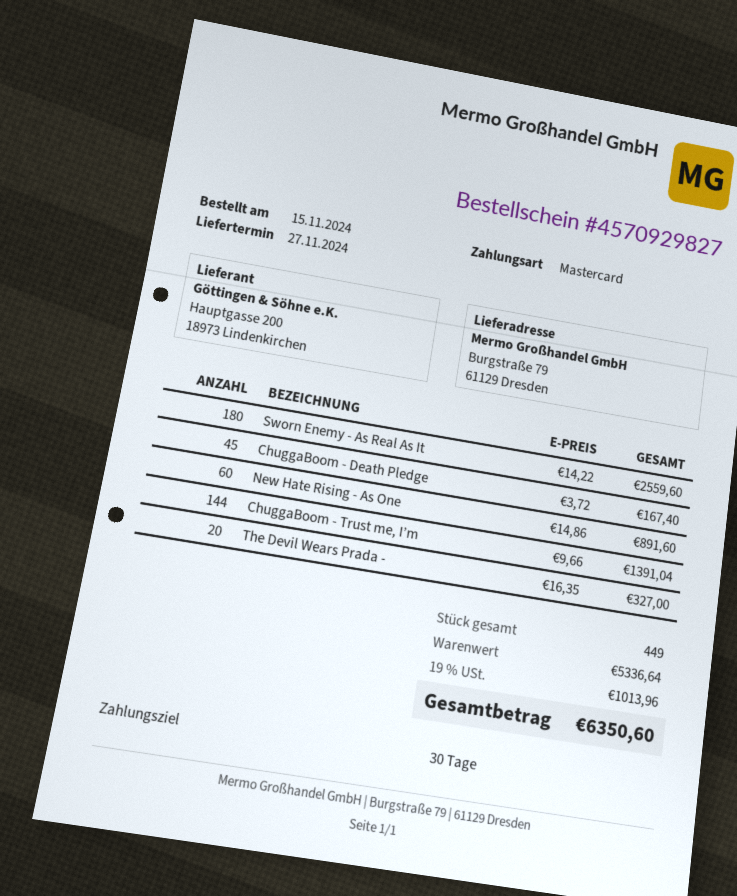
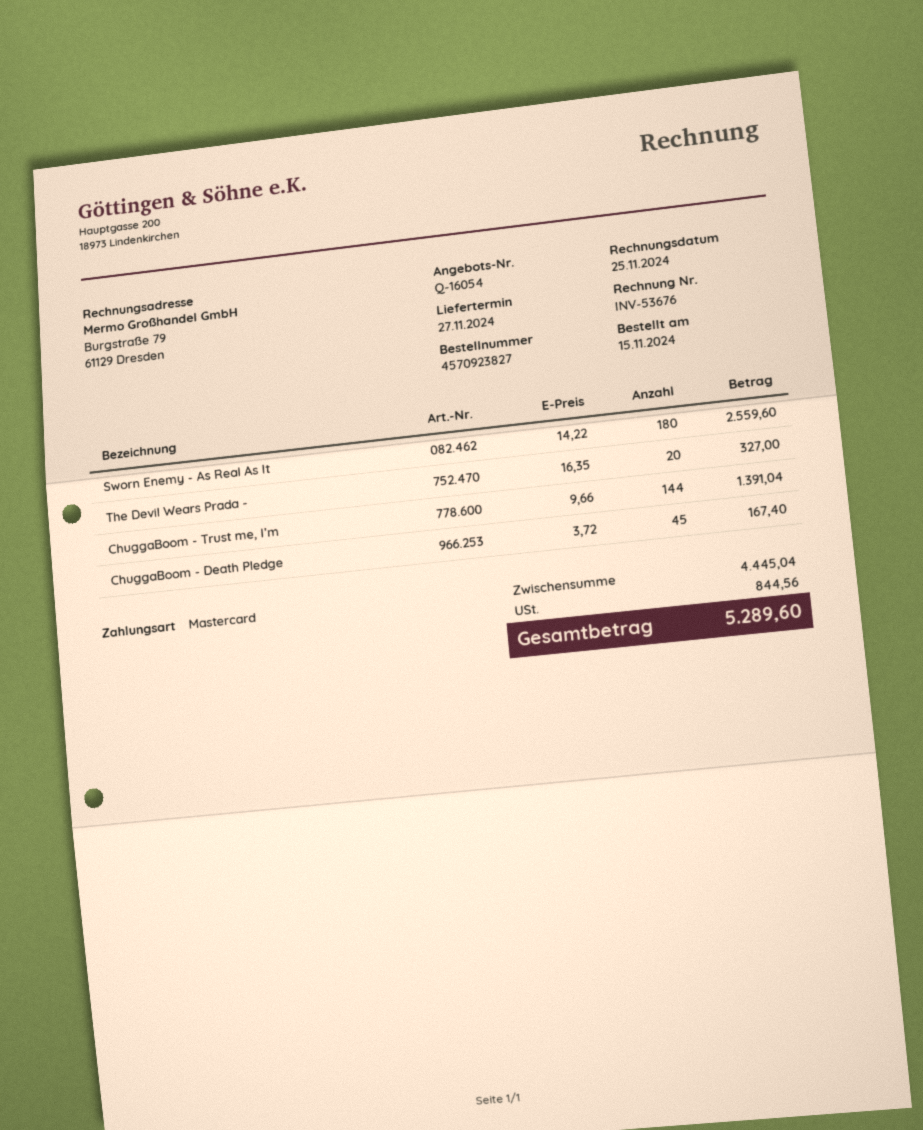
order number: 4570929827 -> 4570923827
New Hate Rising - As One: 60 x 14.86 = 891.60 -> none
subtotal: 5336.64 -> 4445.04
tax: 1013.96 -> 844.56
total: 6350.60 -> 5289.60

